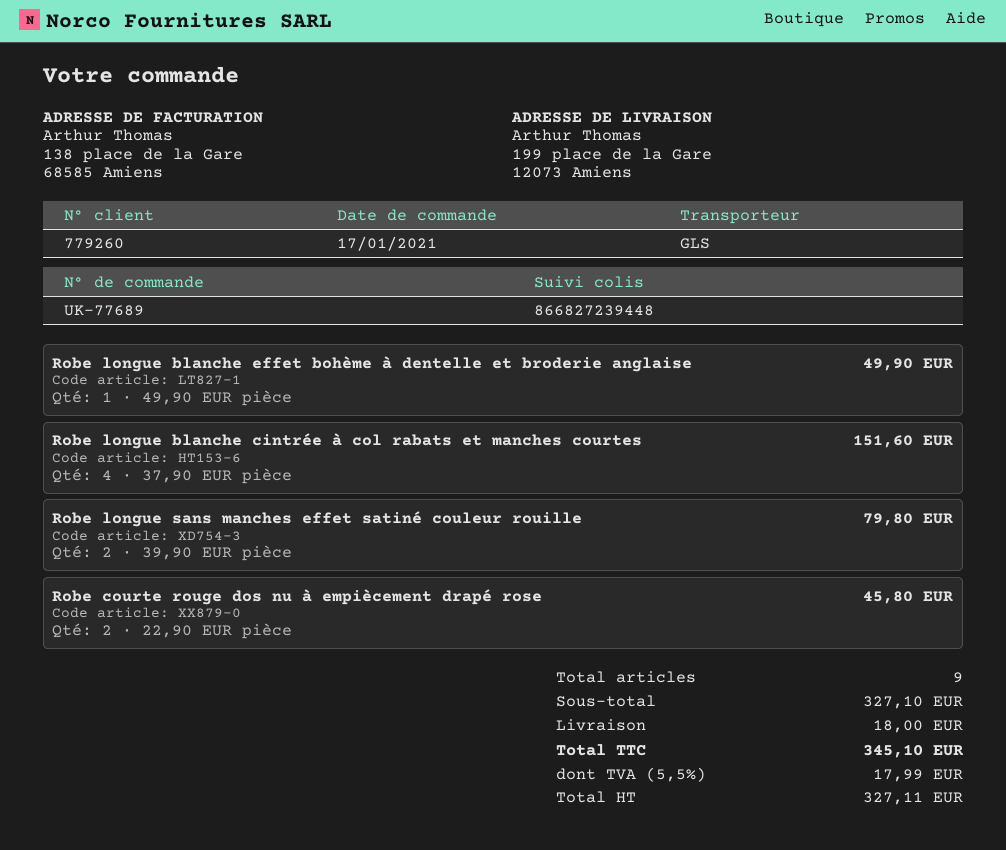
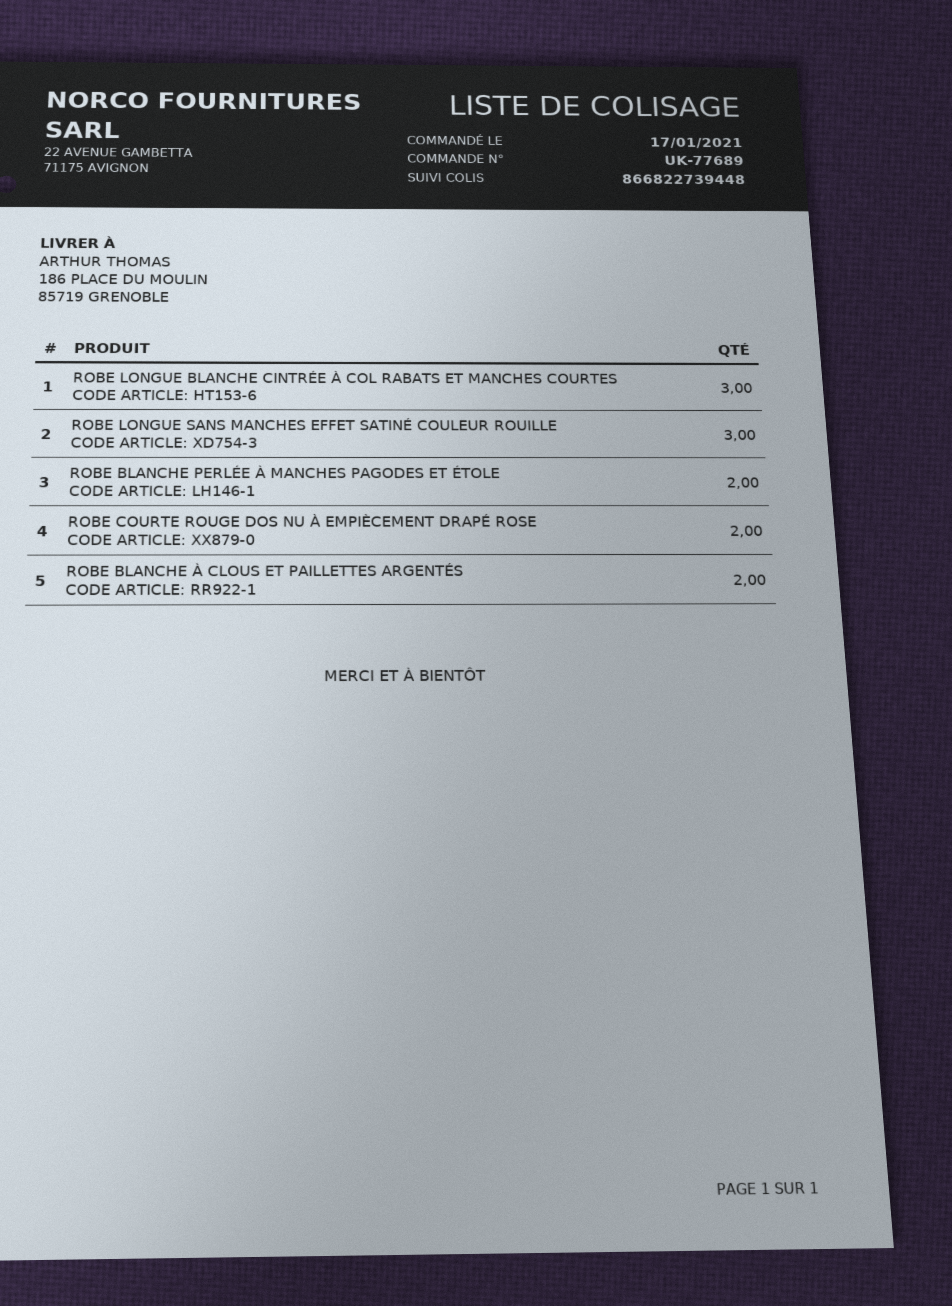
tracking number: 866827239448 -> 866822739448
ship to: 199 place de la Gare, 12073 Amiens -> 186 PLACE DU MOULIN, 85719 GRENOBLE
Robe longue blanche effet bohème à dentelle et broderie anglaise: 1 -> none
Robe longue blanche cintrée à col rabats et manches courtes: 4 -> 3
Robe longue sans manches effet satiné couleur rouille: 2 -> 3
ROBE BLANCHE PERLÉE À MANCHES PAGODES ET ÉTOLE: none -> 2
ROBE BLANCHE À CLOUS ET PAILLETTES ARGENTÉS: none -> 2

